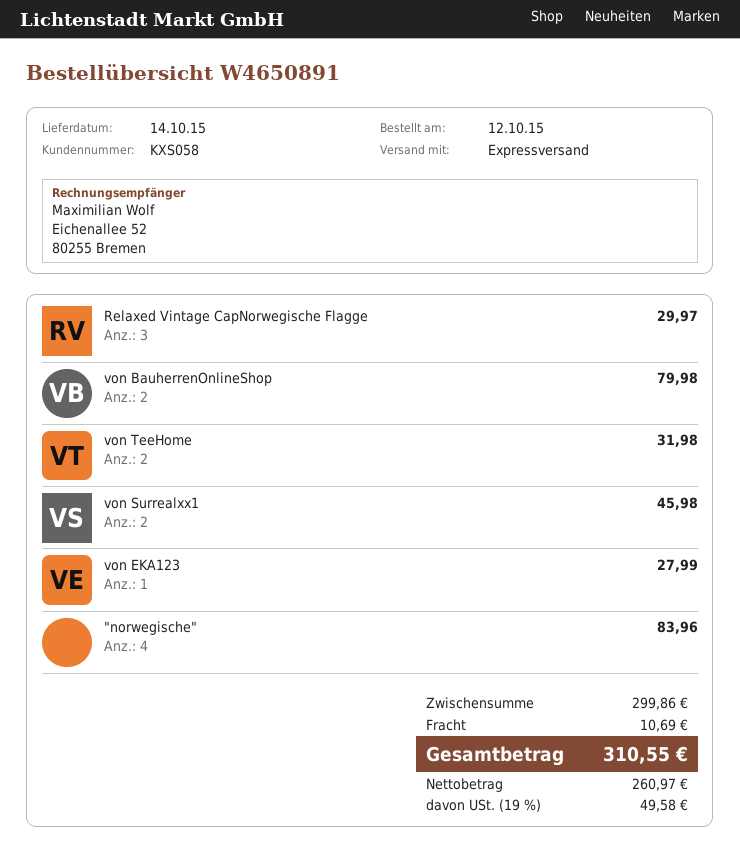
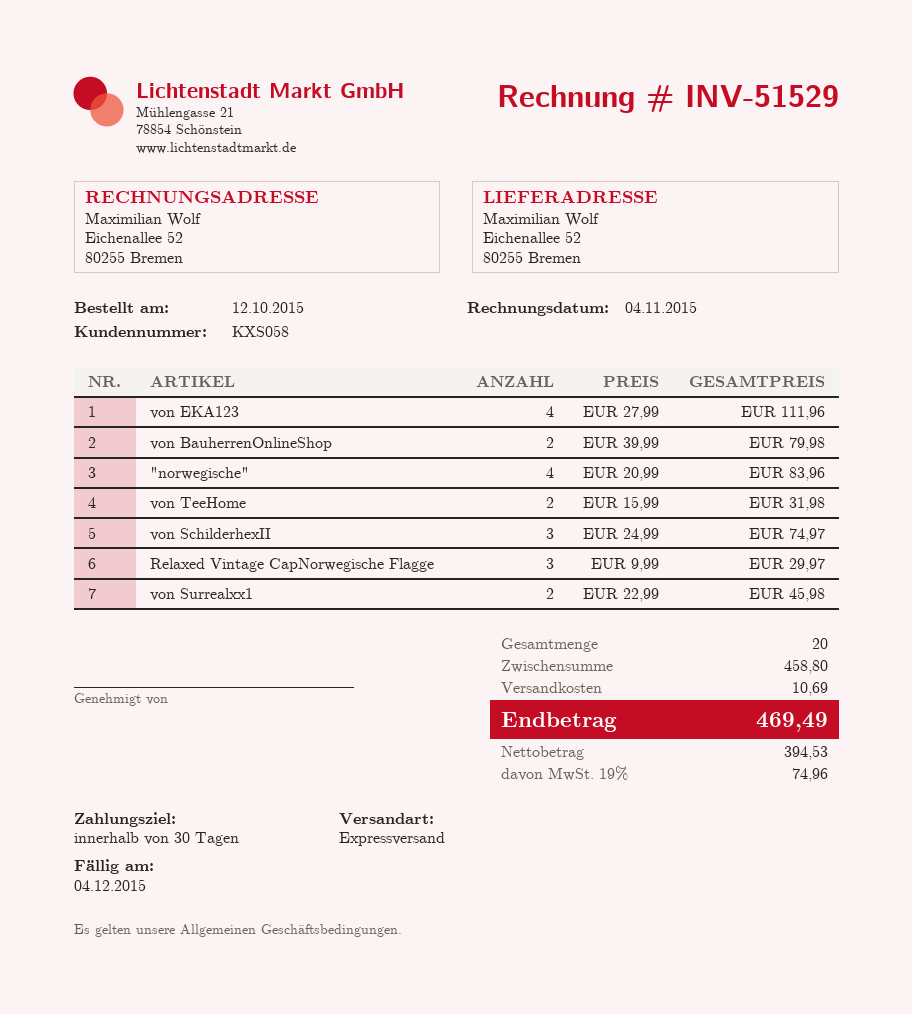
von EKA123: 1 for 27.99 -> 4 for 111.96
von SchilderhexII: none -> 3 for 74.97
subtotal: 299.86 -> 458.80
net: 260.97 -> 394.53
tax: 19% = 49.58 -> 19% = 74.96
total: 310.55 -> 469.49

